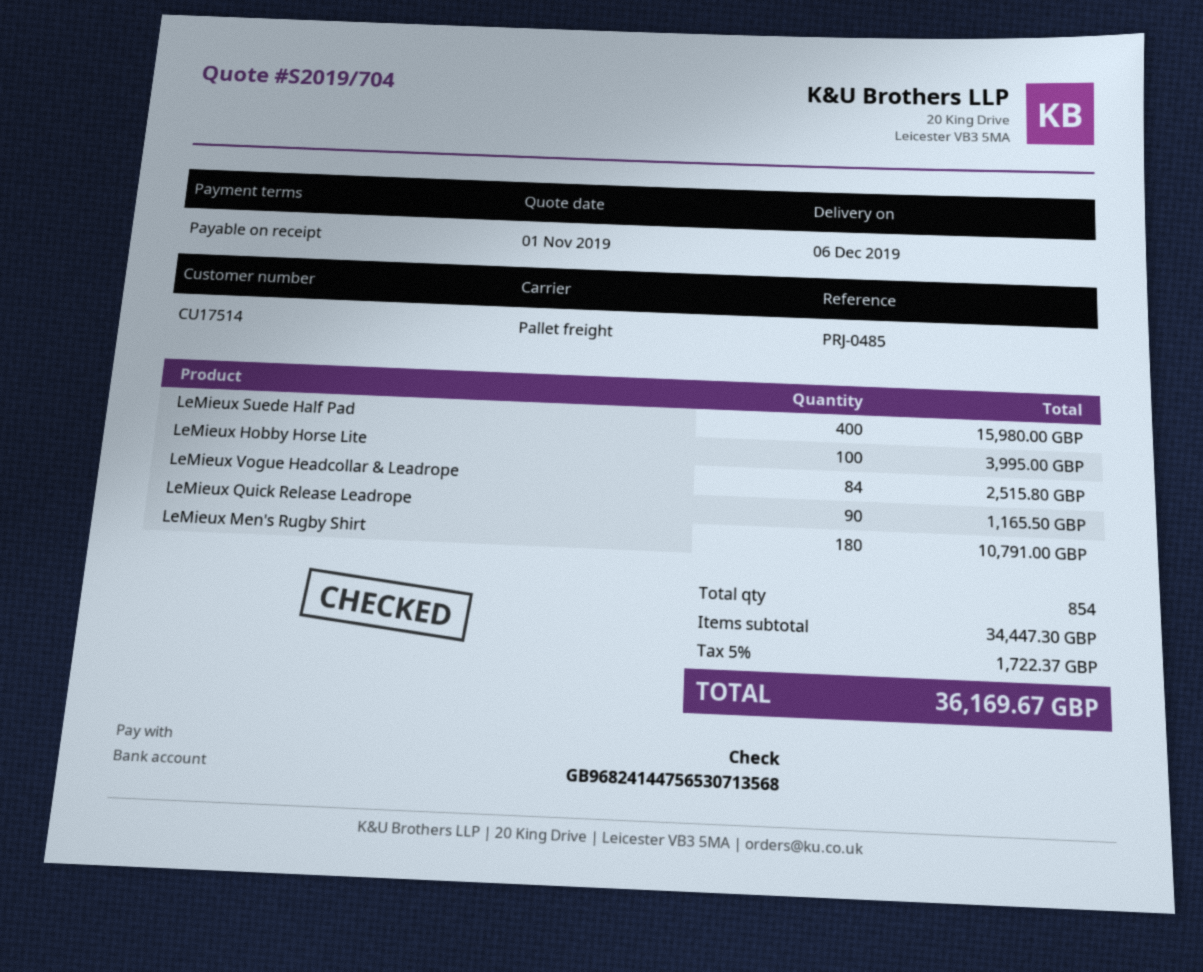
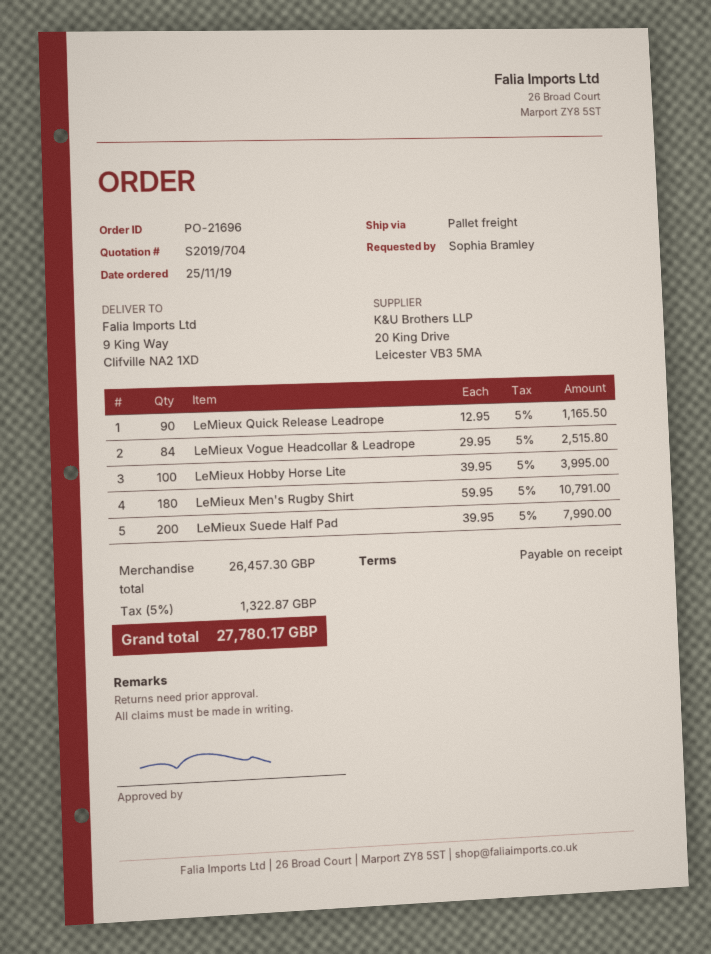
LeMieux Suede Half Pad: 400 for 15980.00 -> 200 for 7990.00
subtotal: 34447.30 -> 26457.30
tax: 5% = 1722.37 -> 5% = 1322.87
total: 36169.67 -> 27780.17

